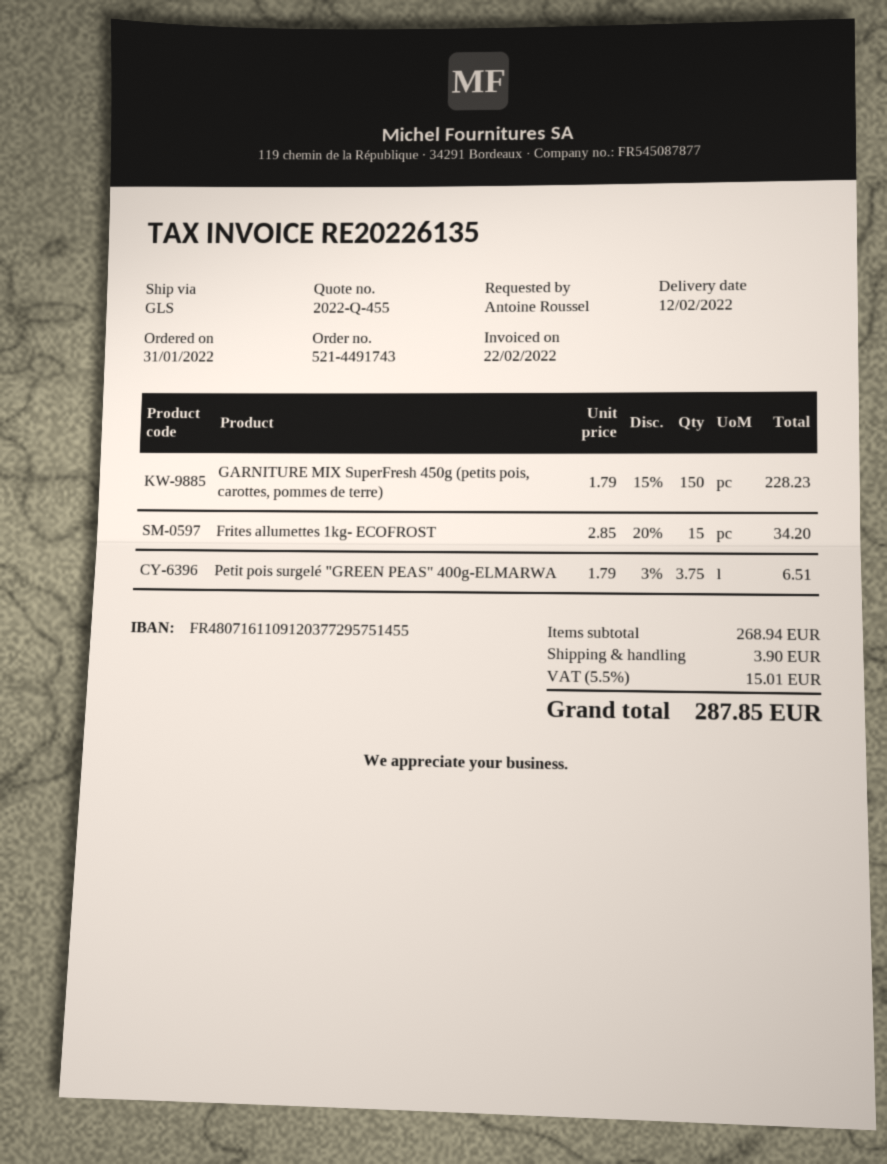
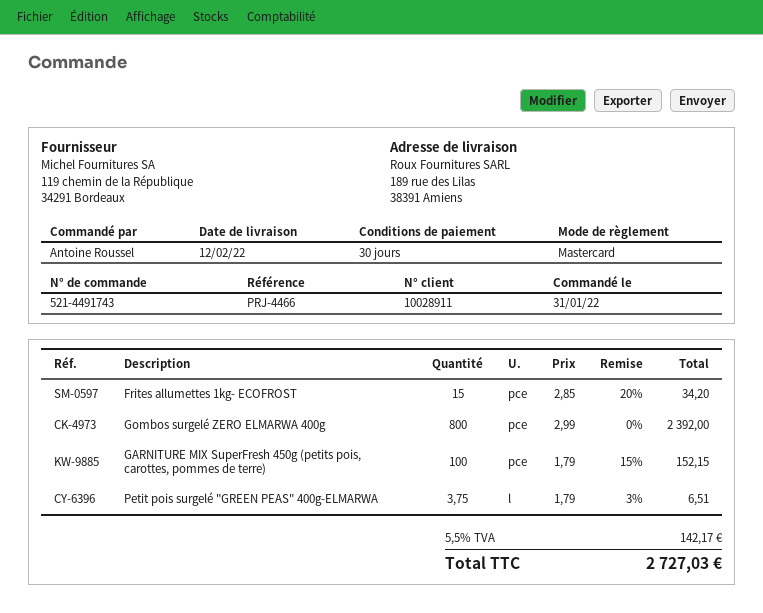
GARNITURE MIX SuperFresh 450g (petits pois, carottes, pommes de terre): 150 x 1.79 - 15% = 228.23 -> 100 x 1.79 - 15% = 152.15
Gombos surgelé ZERO ELMARWA 400g: none -> 800 x 2.99 = 2392.00
shipping: 3.90 -> none
tax: 5.5% = 15.01 -> 5.5% = 142.17
total: 287.85 -> 2727.03

